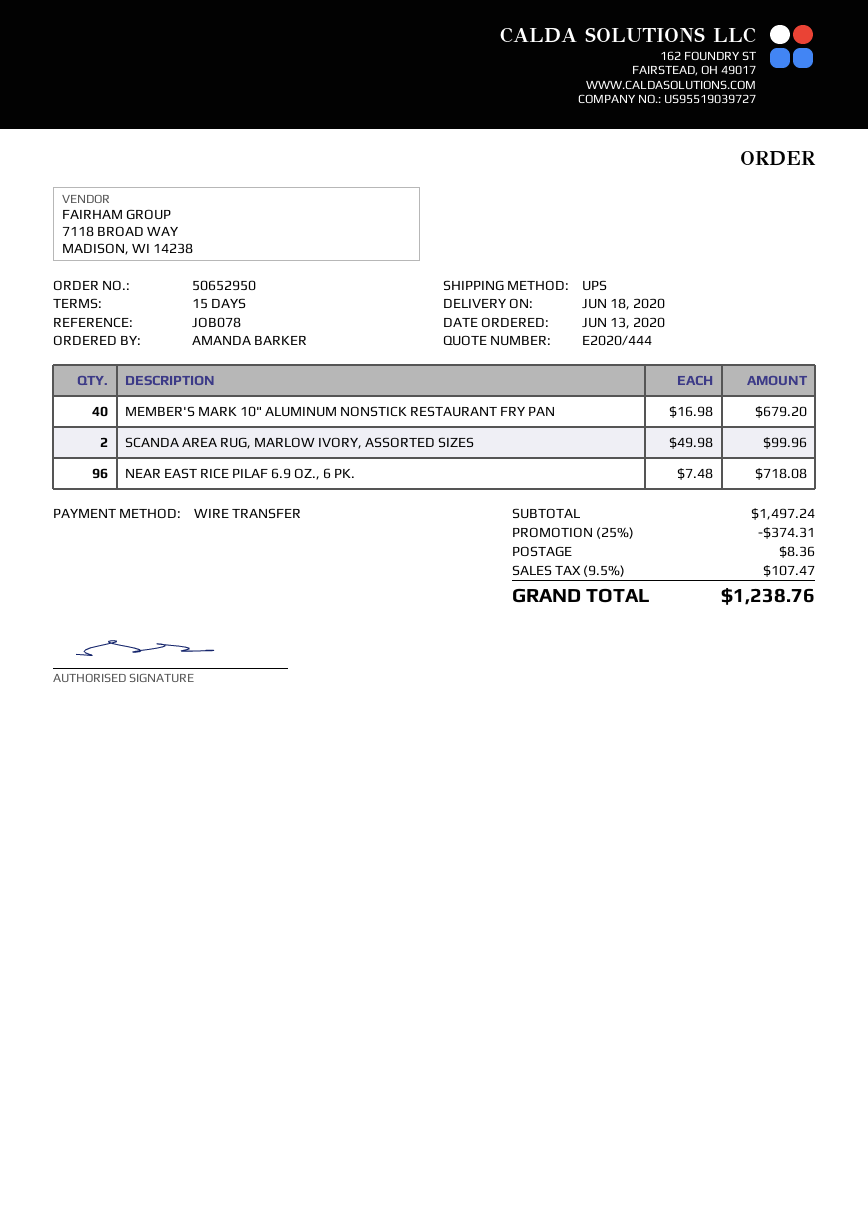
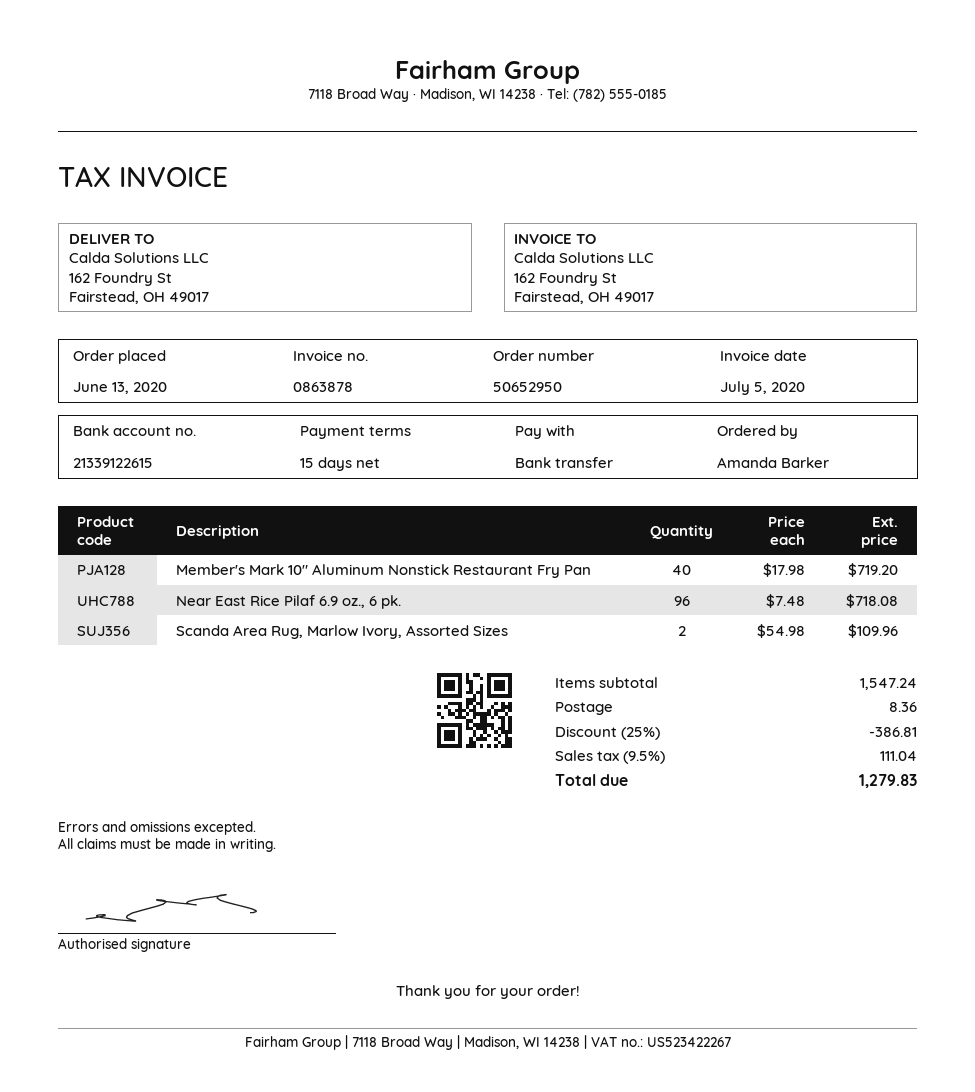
MEMBER'S MARK 10" ALUMINUM NONSTICK RESTAURANT FRY PAN: 40 x 16.98 = 679.20 -> 40 x 17.98 = 719.20
SCANDA AREA RUG, MARLOW IVORY, ASSORTED SIZES: 2 x 49.98 = 99.96 -> 2 x 54.98 = 109.96
subtotal: 1497.24 -> 1547.24
discount: 25% = 374.31 -> 25% = 386.81
tax: 9.5% = 107.47 -> 9.5% = 111.04
total: 1238.76 -> 1279.83

